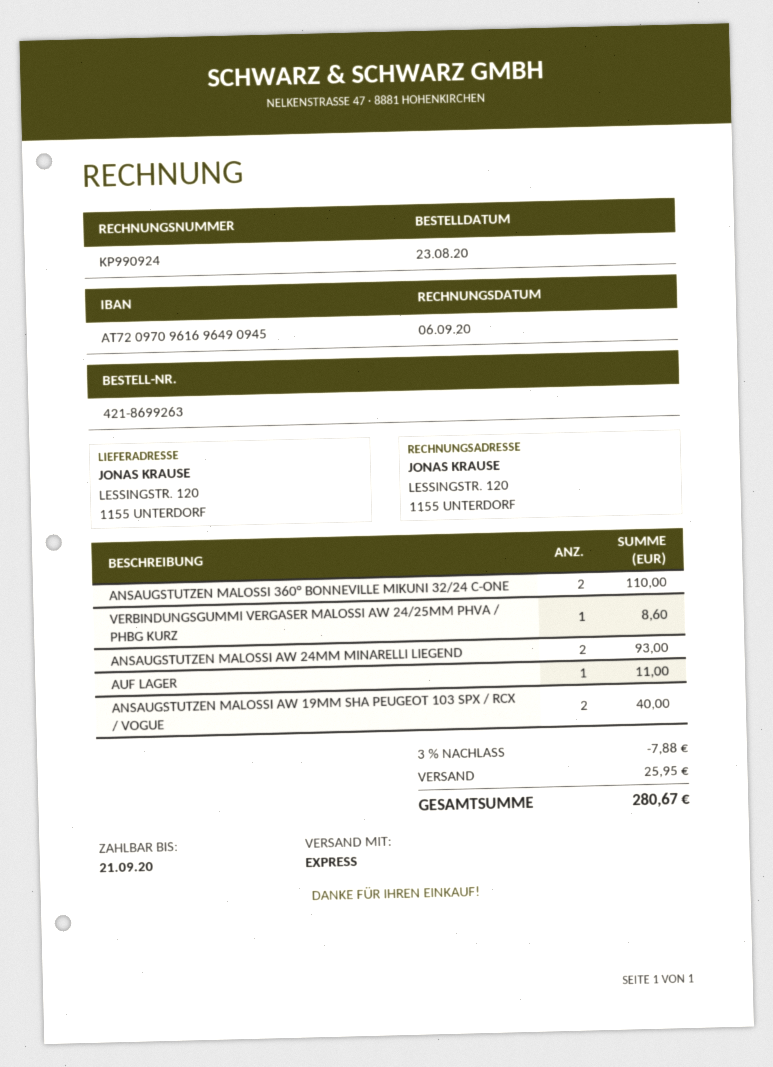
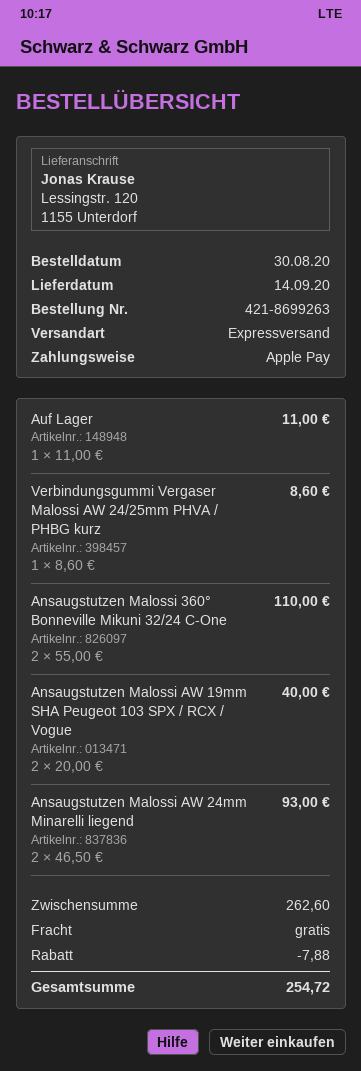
order date: 2020-08-23 -> 2020-08-30
shipping: 25.95 -> 0.00
total: 280.67 -> 254.72

